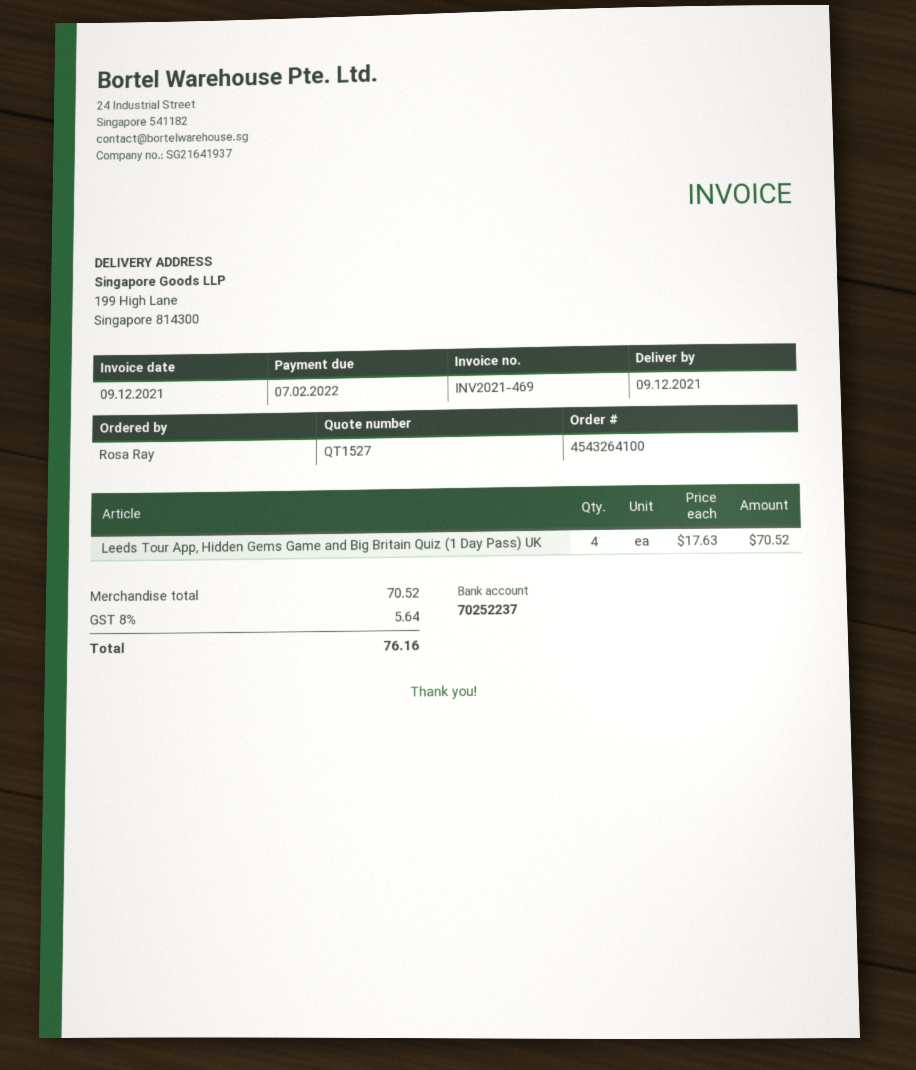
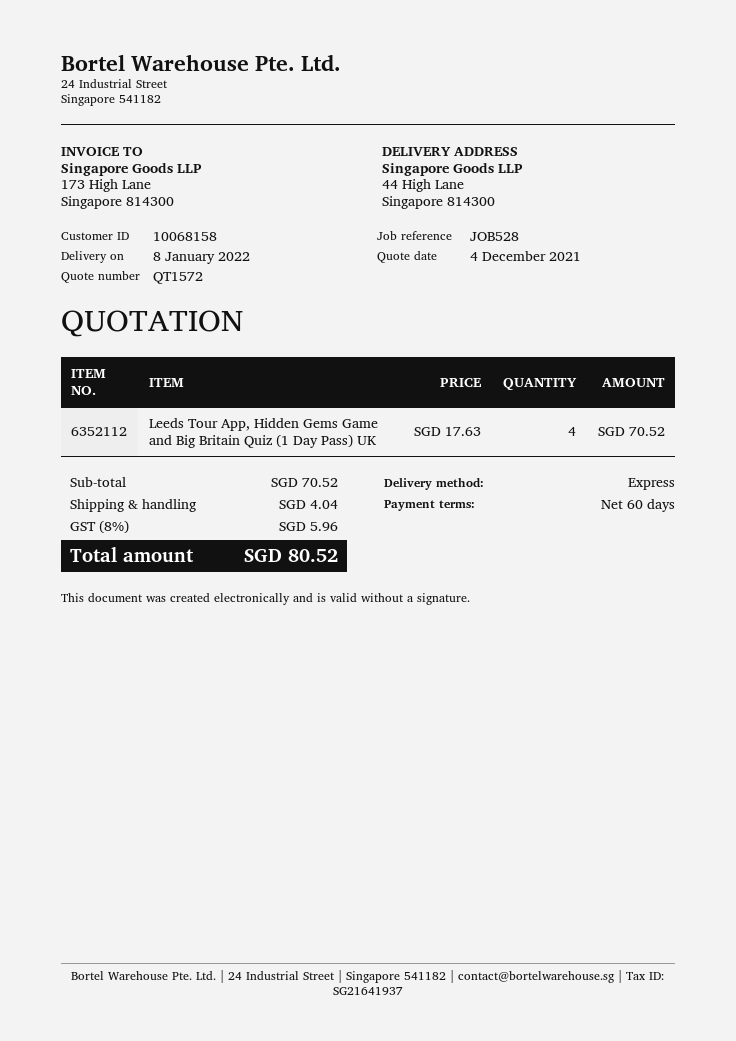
quote number: QT1527 -> QT1572
delivery date: 2021-12-09 -> 2022-01-08
ship to: 199 High Lane, Singapore 814300 -> 44 High Lane, Singapore 814300
shipping: none -> 4.04
tax: 8% = 5.64 -> 8% = 5.96
total: 76.16 -> 80.52

